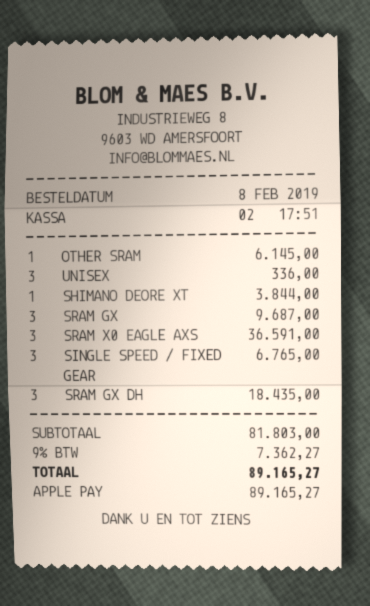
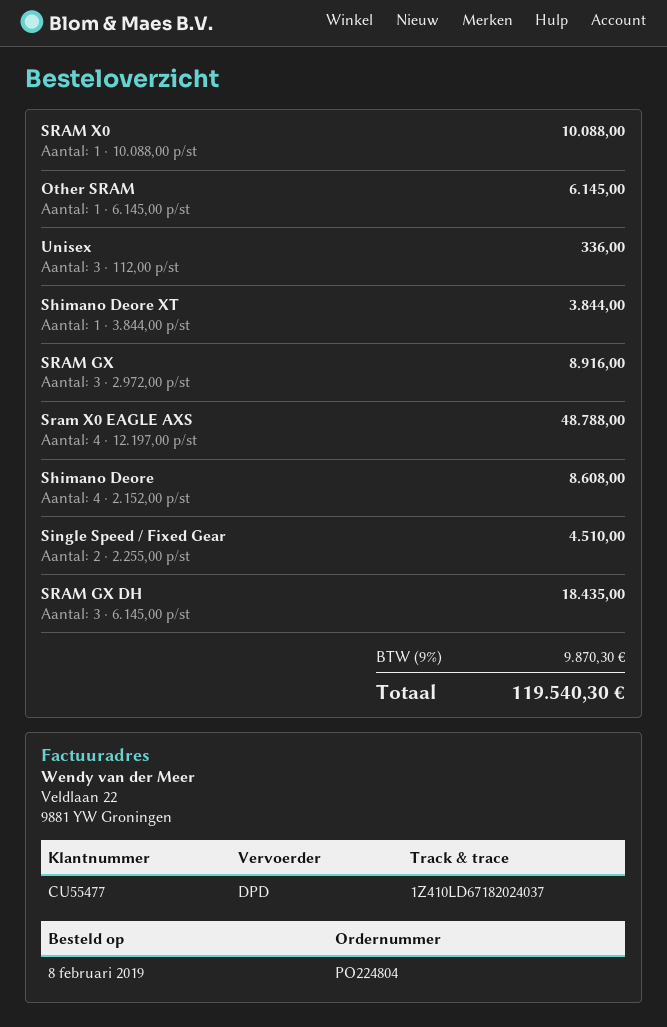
SRAM GX: 3 for 9687.00 -> 3 for 8916.00
SRAM X0 EAGLE AXS: 3 for 36591.00 -> 4 for 48788.00
SINGLE SPEED / FIXED GEAR: 3 for 6765.00 -> 2 for 4510.00
SRAM X0: none -> 1 for 10088.00
Shimano Deore: none -> 4 for 8608.00
tax: 9% = 7362.27 -> 9% = 9870.30
total: 89165.27 -> 119540.30

